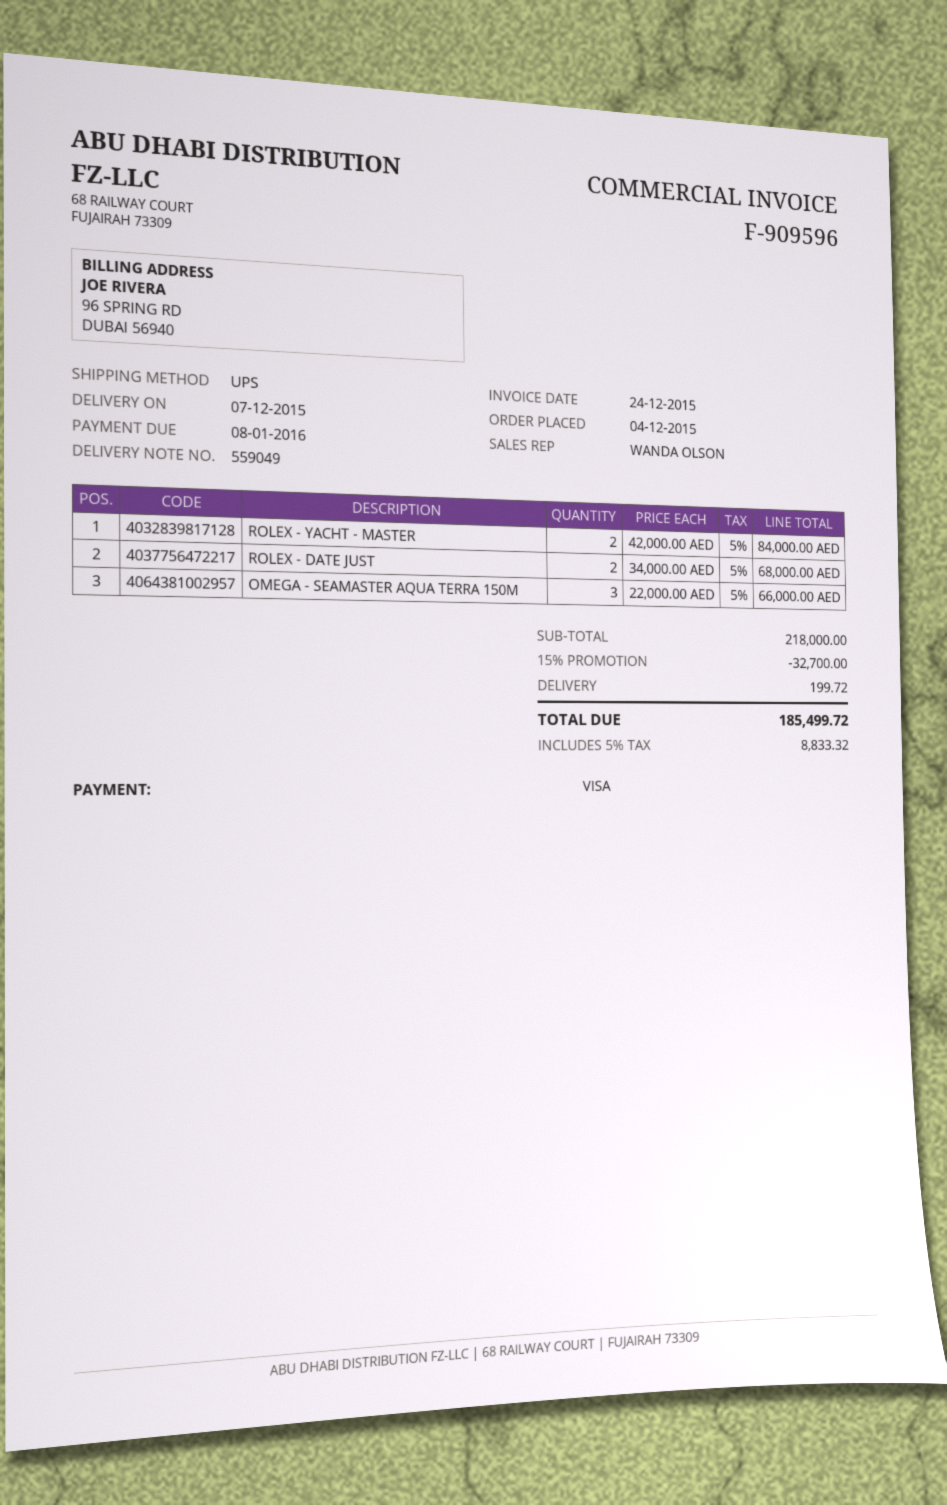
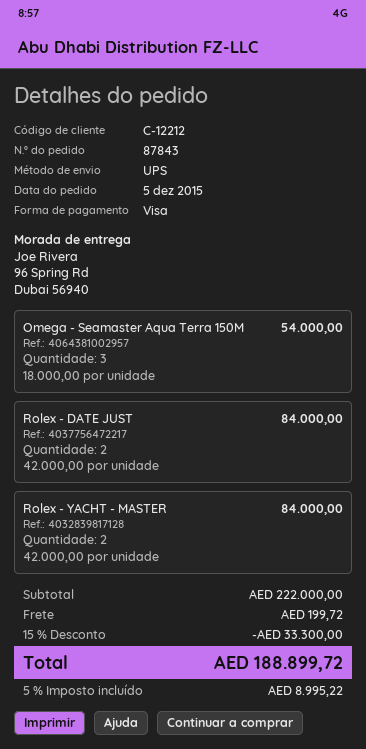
order date: 2015-12-04 -> 2015-12-05
ROLEX - DATE JUST: 2 x 34000.00 = 68000.00 -> 2 x 42000.00 = 84000.00
OMEGA - SEAMASTER AQUA TERRA 150M: 3 x 22000.00 = 66000.00 -> 3 x 18000.00 = 54000.00
subtotal: 218000.00 -> 222000.00
discount: 15% = 32700.00 -> 15% = 33300.00
tax: 5% = 8833.32 -> 5% = 8995.22
total: 185499.72 -> 188899.72

